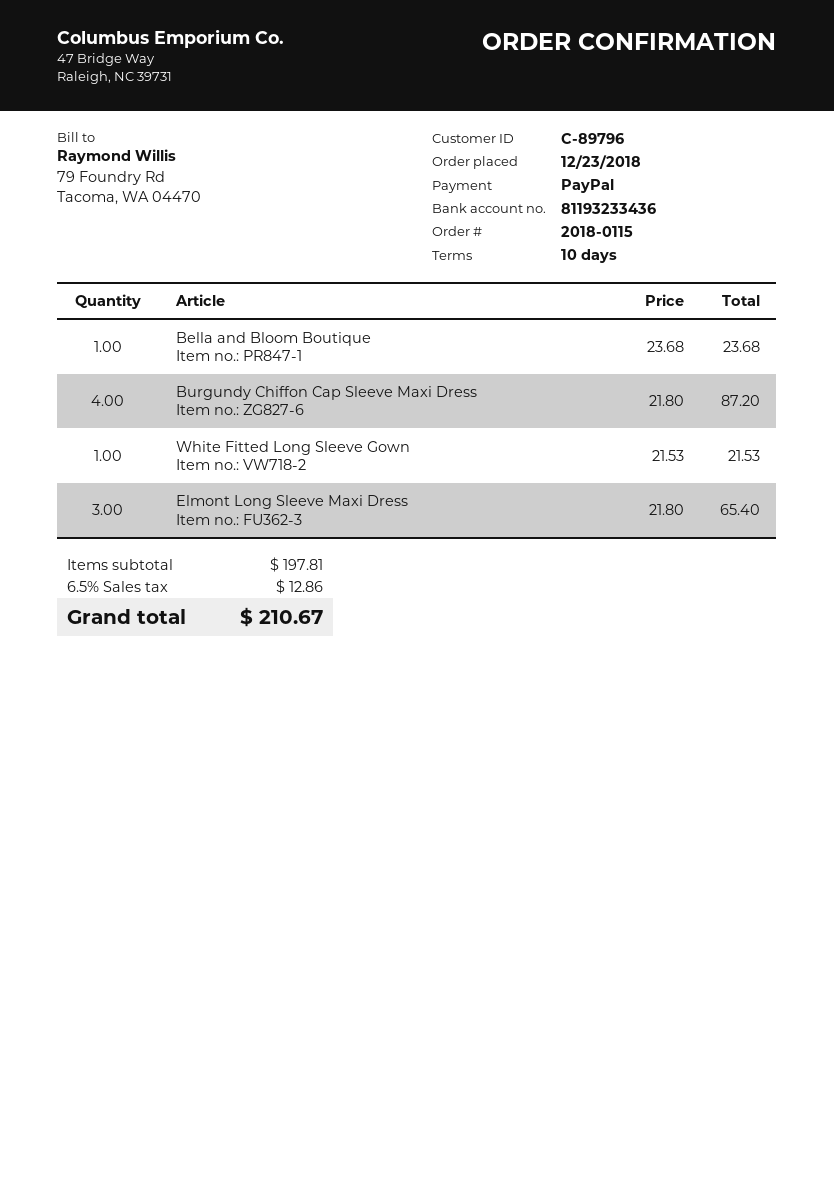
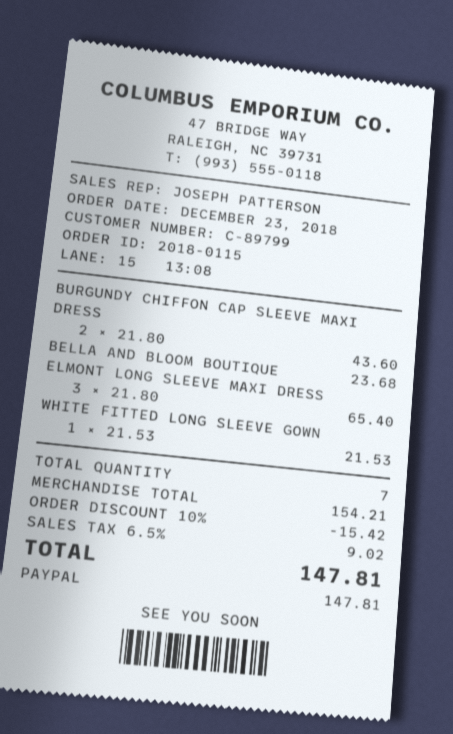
customer number: C-89796 -> C-89799
Burgundy Chiffon Cap Sleeve Maxi Dress: 4 x 21.80 = 87.20 -> 2 x 21.80 = 43.60
subtotal: 197.81 -> 154.21
discount: none -> 10% = 15.42
tax: 6.5% = 12.86 -> 6.5% = 9.02
total: 210.67 -> 147.81

